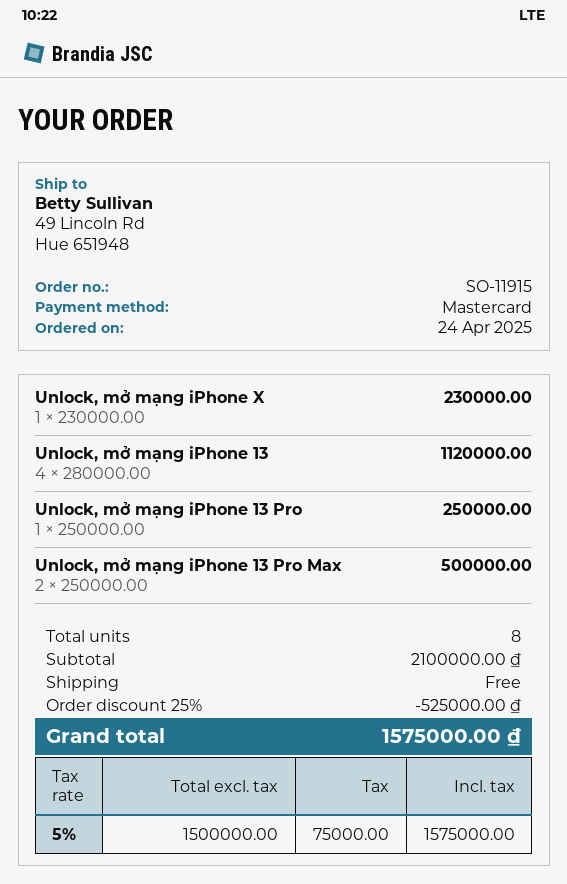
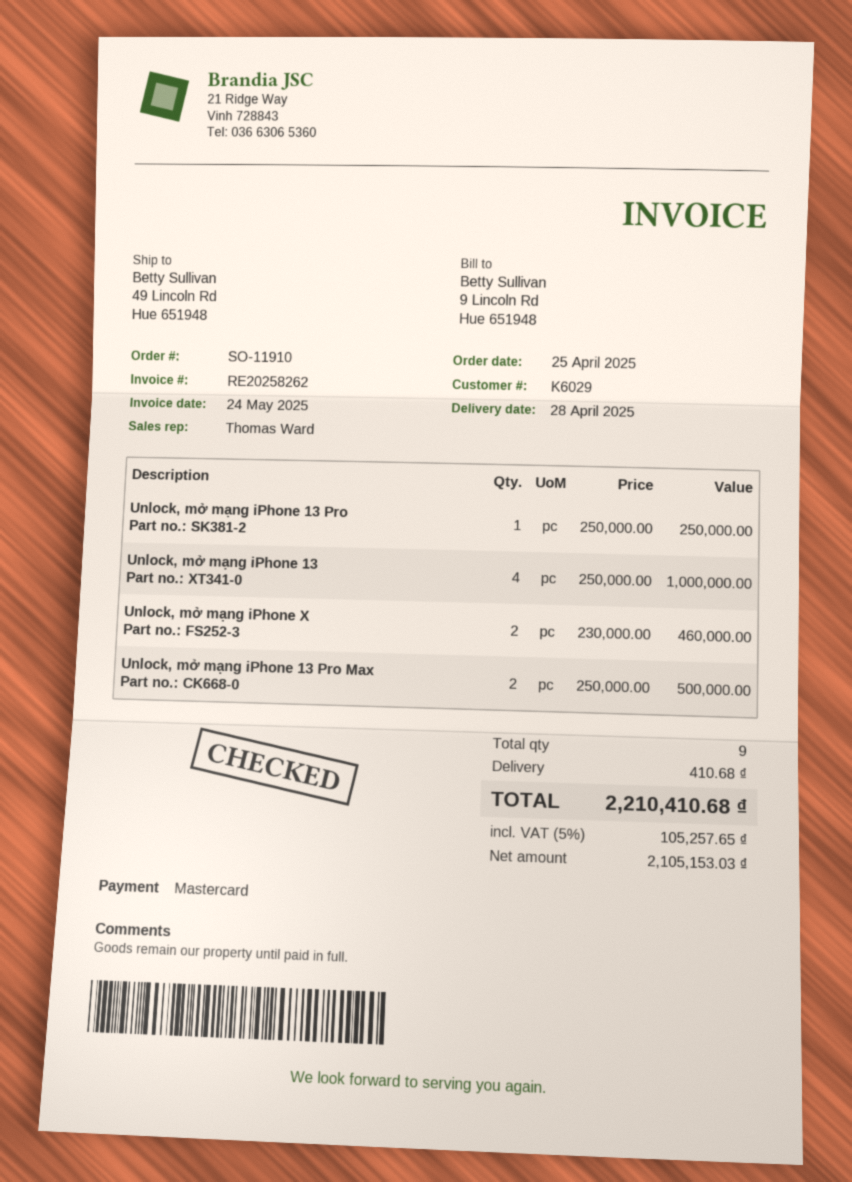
order number: SO-11915 -> SO-11910
order date: 2025-04-24 -> 2025-04-25
Unlock, mở mạng iPhone X: 1 x 230000.00 = 230000.00 -> 2 x 230000.00 = 460000.00
Unlock, mở mạng iPhone 13: 4 x 280000.00 = 1120000.00 -> 4 x 250000.00 = 1000000.00
total quantity: 8 -> 9
discount: 25% = 525000.00 -> none
shipping: 0.00 -> 410.68
net: 1500000.00 -> 2105153.03
tax: 5% = 75000.00 -> 5% = 105257.65
total: 1575000.00 -> 2210410.68

